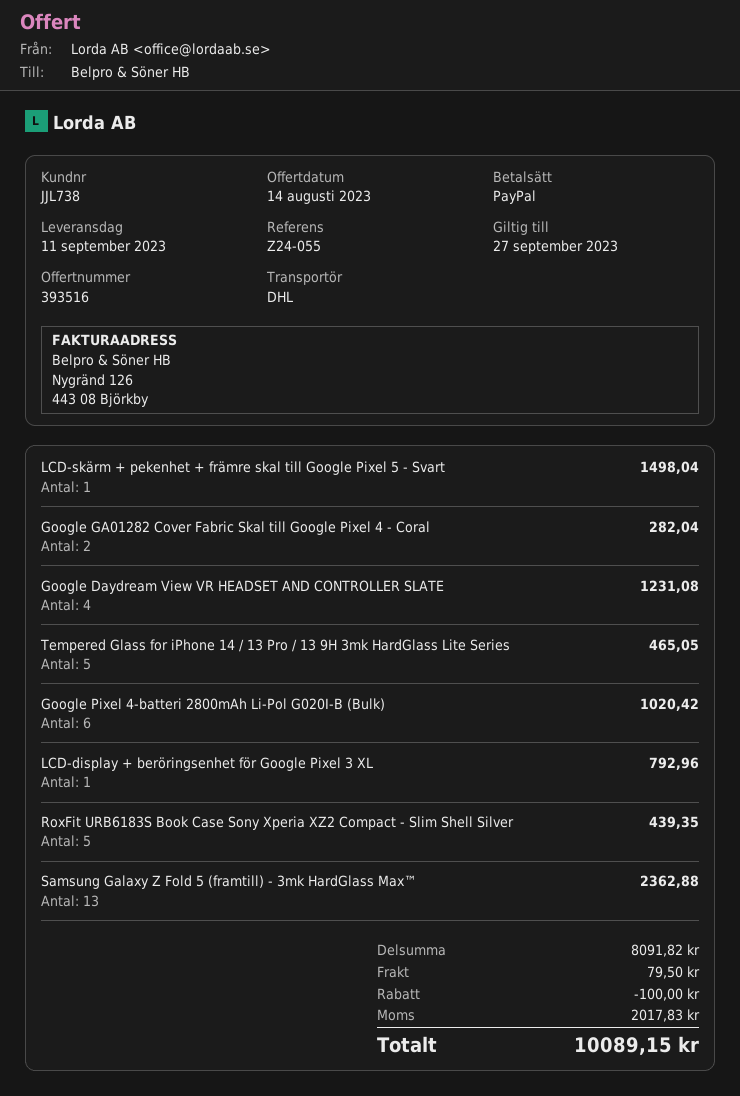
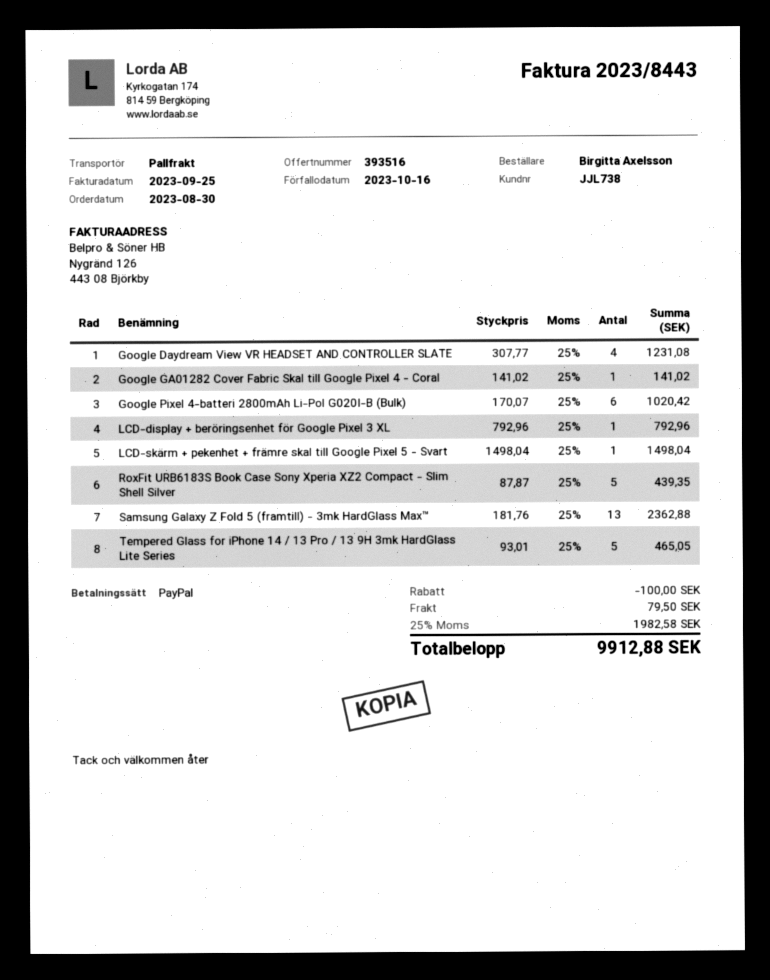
shipping method: DHL -> pallet freight
Google GA01282 Cover Fabric Skal till Google Pixel 4 - Coral: 2 for 282.04 -> 1 for 141.02
tax: 2017.83 -> 1982.58
total: 10089.15 -> 9912.88

